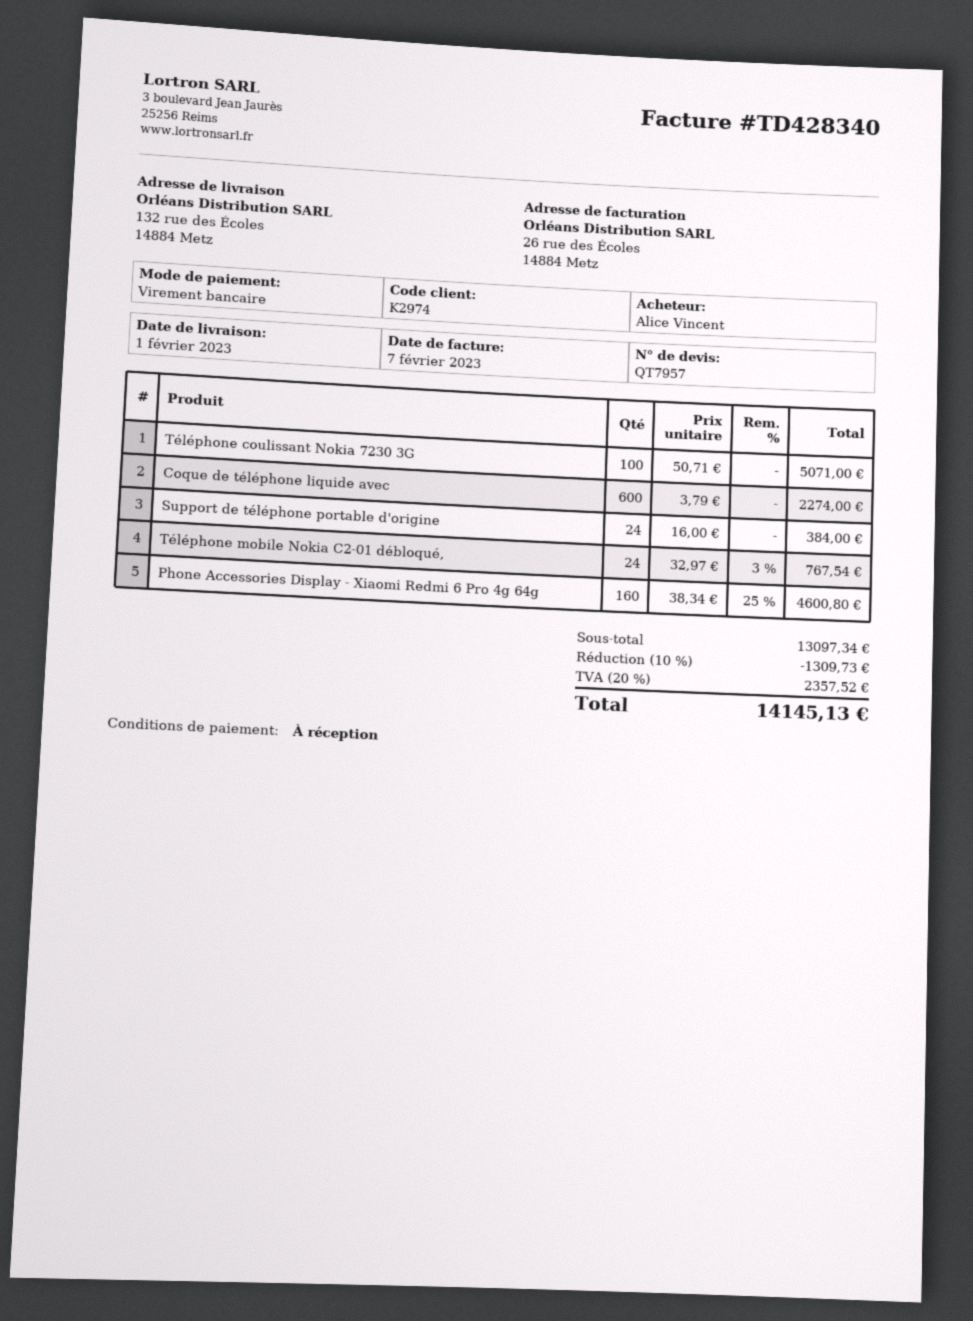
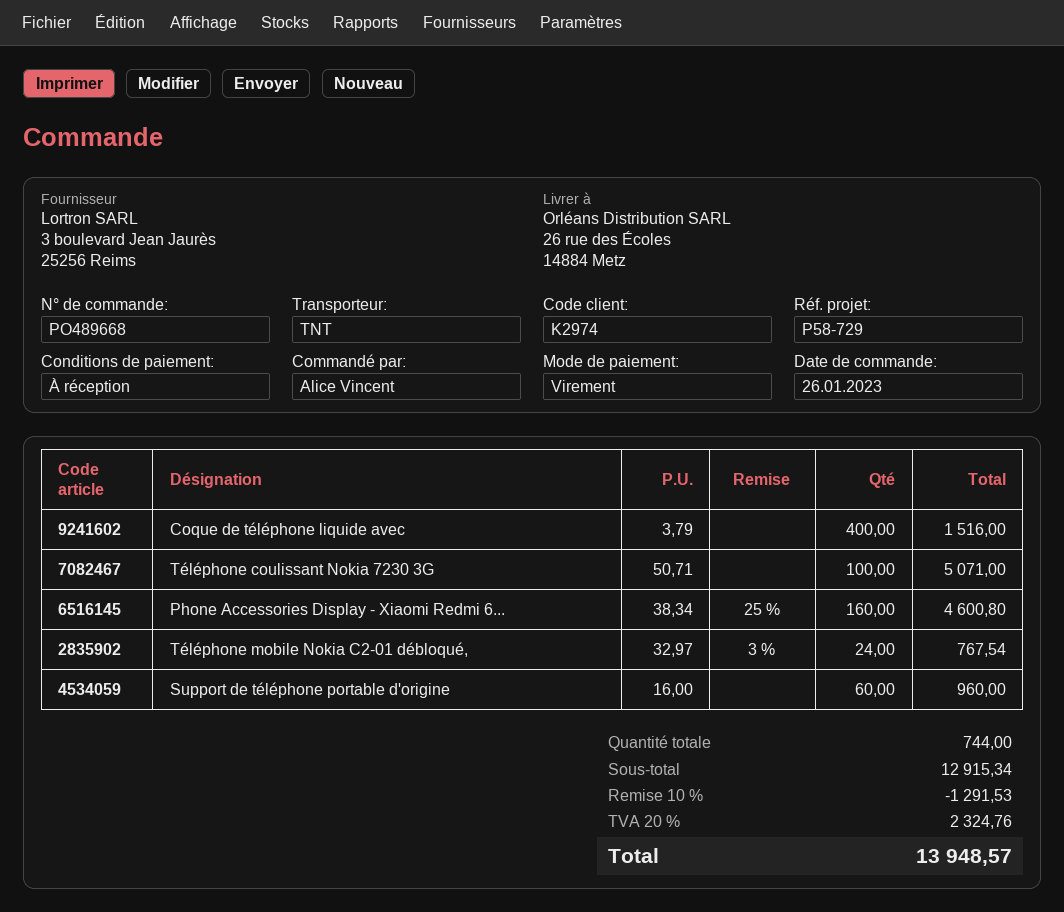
ship to: 132 rue des Écoles, 14884 Metz -> 26 rue des Écoles, 14884 Metz
Coque de téléphone liquide avec: 600 x 3.79 = 2274.00 -> 400 x 3.79 = 1516.00
Support de téléphone portable d'origine: 24 x 16.00 = 384.00 -> 60 x 16.00 = 960.00
subtotal: 13097.34 -> 12915.34
discount: 10% = 1309.73 -> 10% = 1291.53
tax: 20% = 2357.52 -> 20% = 2324.76
total: 14145.13 -> 13948.57

